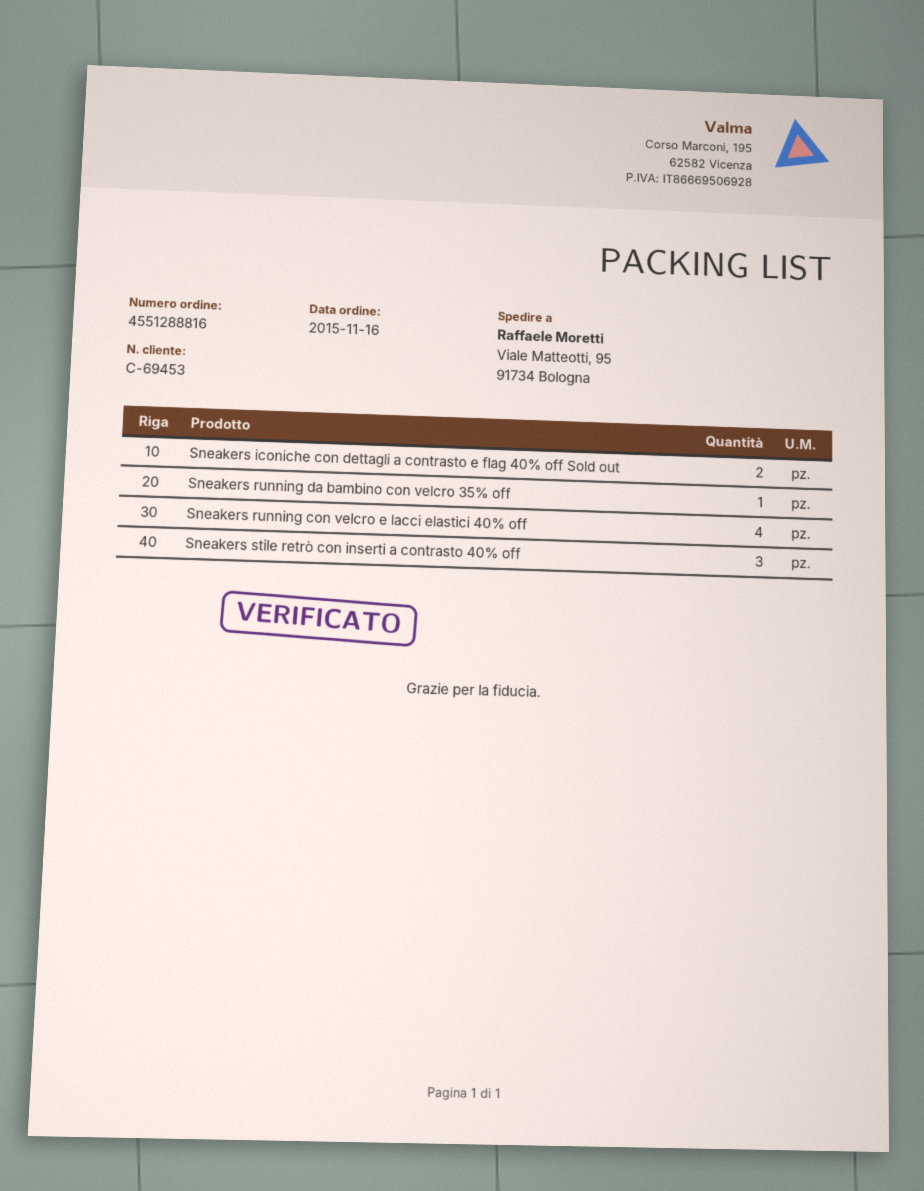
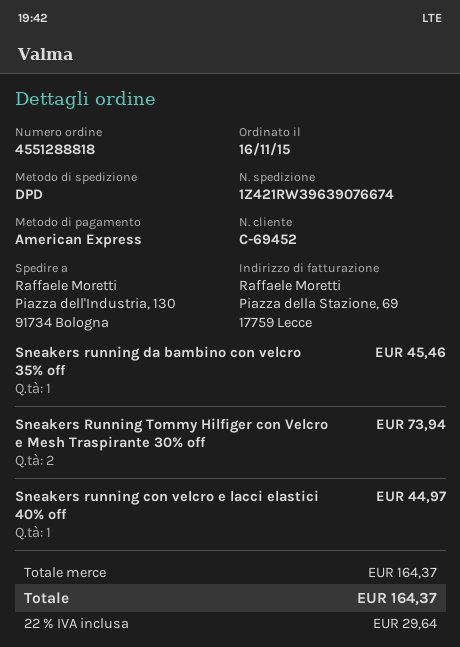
order number: 4551288816 -> 4551288818
customer number: C-69453 -> C-69452
ship to: Viale Matteotti, 95, 91734 Bologna -> Piazza dell'Industria, 130, 91734 Bologna
Sneakers iconiche con dettagli a contrasto e flag 40% off Sold out: 2 -> none
Sneakers running con velcro e lacci elastici 40% off: 4 -> 1
Sneakers stile retrò con inserti a contrasto 40% off: 3 -> none
Sneakers Running Tommy Hilfiger con Velcro e Mesh Traspirante 30% off: none -> 2

